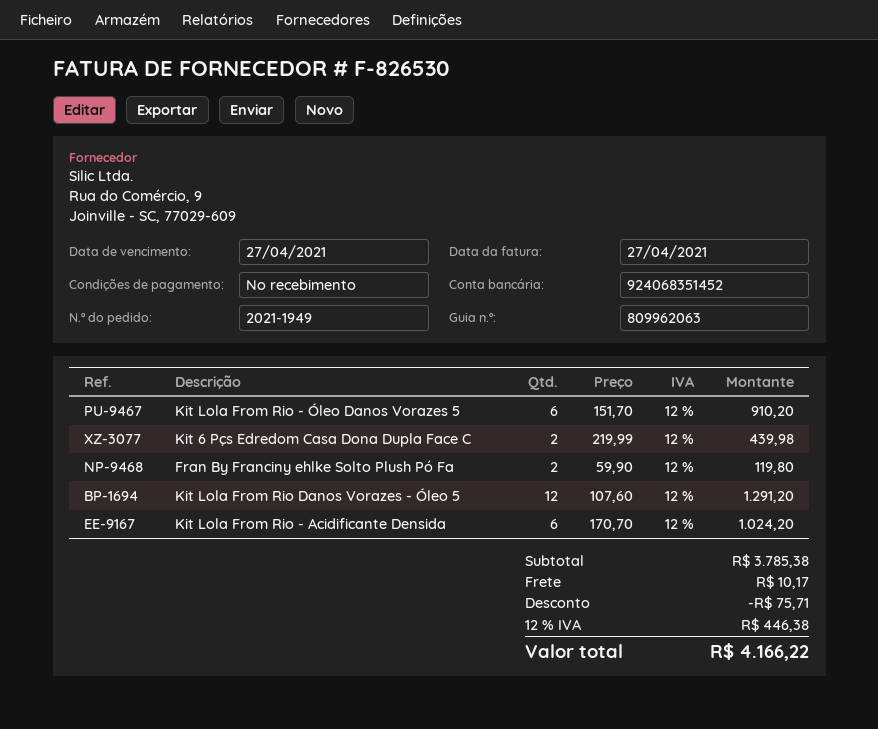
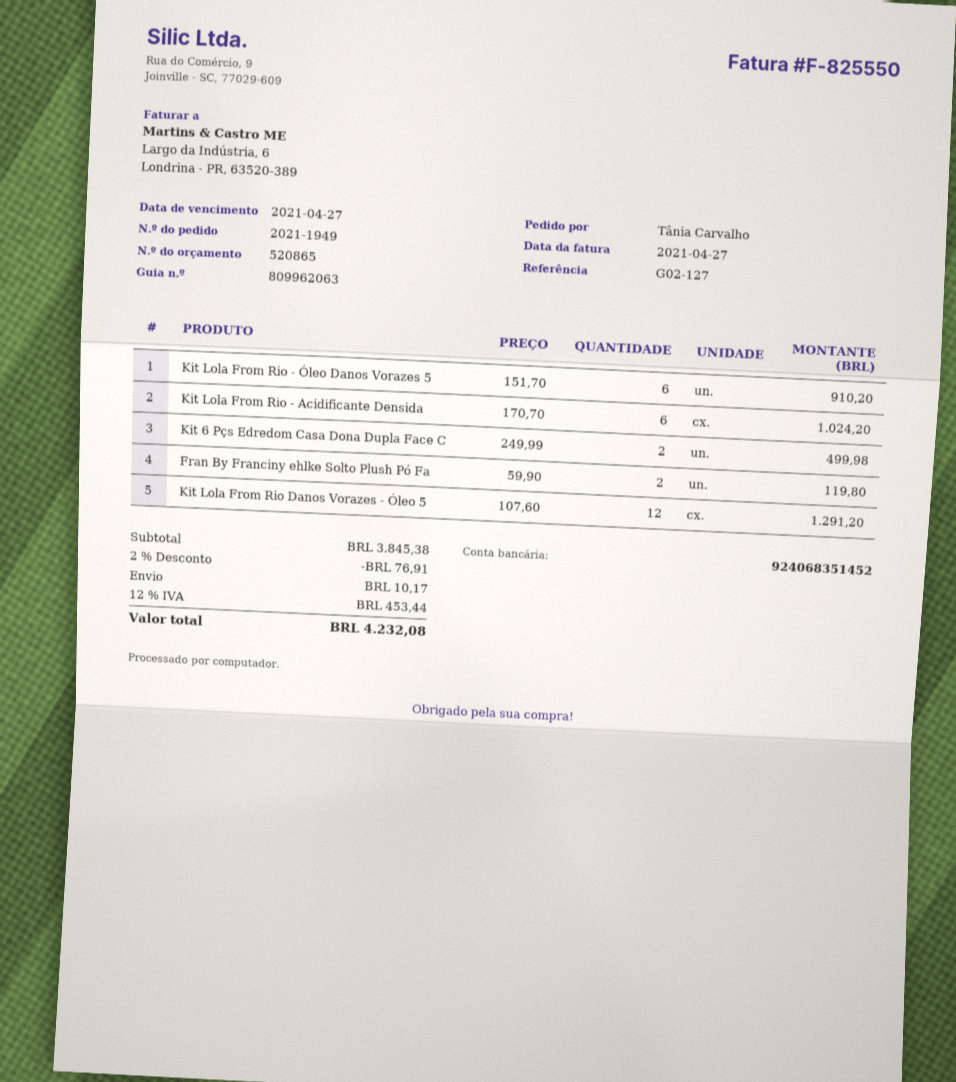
invoice number: F-826530 -> F-825550
Kit 6 Pçs Edredom Casa Dona Dupla Face C: 2 x 219.99 = 439.98 -> 2 x 249.99 = 499.98
subtotal: 3785.38 -> 3845.38
discount: 75.71 -> 76.91
tax: 12% = 446.38 -> 12% = 453.44
total: 4166.22 -> 4232.08

